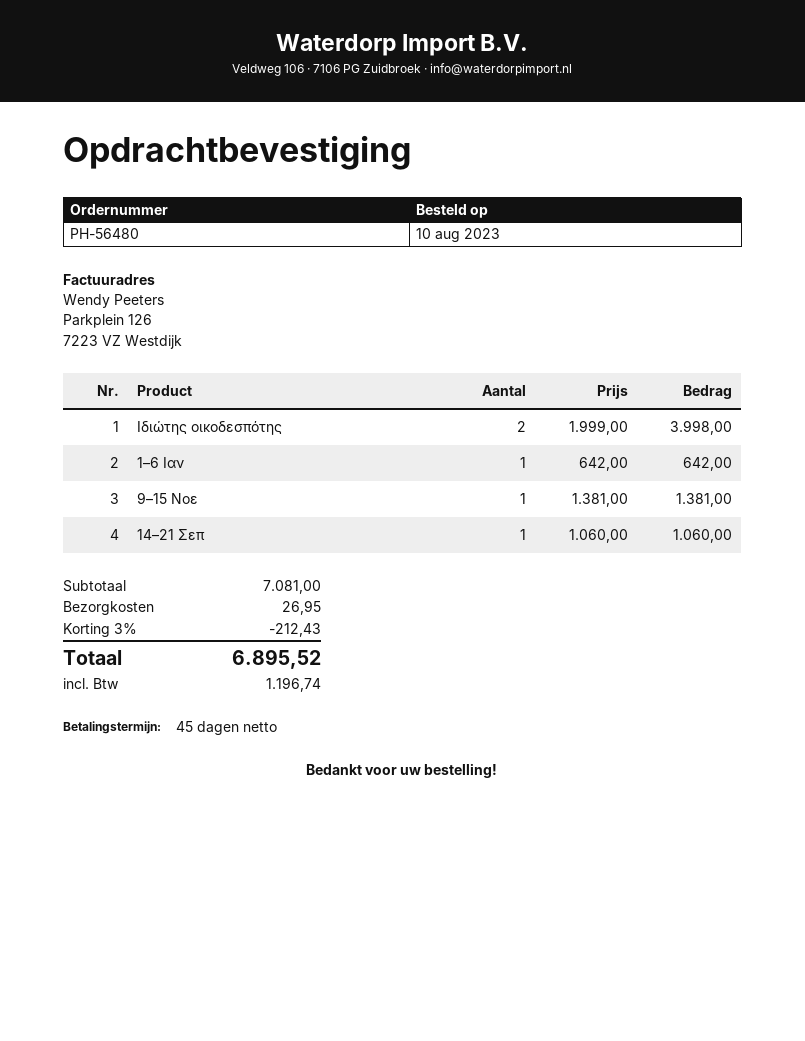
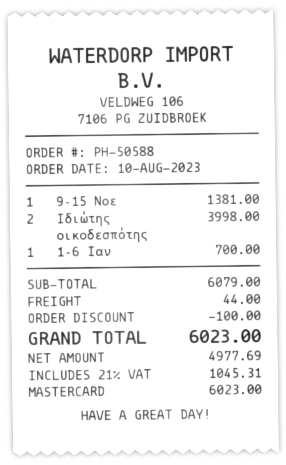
order number: PH-56480 -> PH-50588
1–6 Ιαν: 1 for 642.00 -> 1 for 700.00
14–21 Σεπ: 1 for 1060.00 -> none
subtotal: 7081.00 -> 6079.00
discount: 212.43 -> 100.00
shipping: 26.95 -> 44.00
tax: 1196.74 -> 1045.31
total: 6895.52 -> 6023.00

